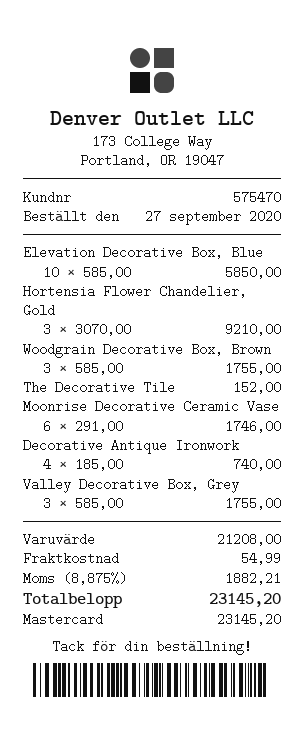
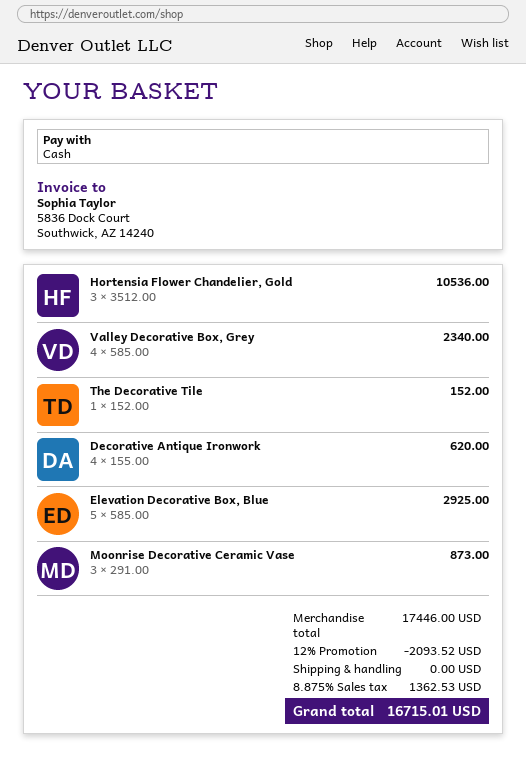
payment method: Mastercard -> cash
Elevation Decorative Box, Blue: 10 x 585.00 = 5850.00 -> 5 x 585.00 = 2925.00
Hortensia Flower Chandelier, Gold: 3 x 3070.00 = 9210.00 -> 3 x 3512.00 = 10536.00
Woodgrain Decorative Box, Brown: 3 x 585.00 = 1755.00 -> none
Moonrise Decorative Ceramic Vase: 6 x 291.00 = 1746.00 -> 3 x 291.00 = 873.00
Decorative Antique Ironwork: 4 x 185.00 = 740.00 -> 4 x 155.00 = 620.00
Valley Decorative Box, Grey: 3 x 585.00 = 1755.00 -> 4 x 585.00 = 2340.00
subtotal: 21208.00 -> 17446.00
discount: none -> 12% = 2093.52
shipping: 54.99 -> 0.00
tax: 8.875% = 1882.21 -> 8.875% = 1362.53
total: 23145.20 -> 16715.01

